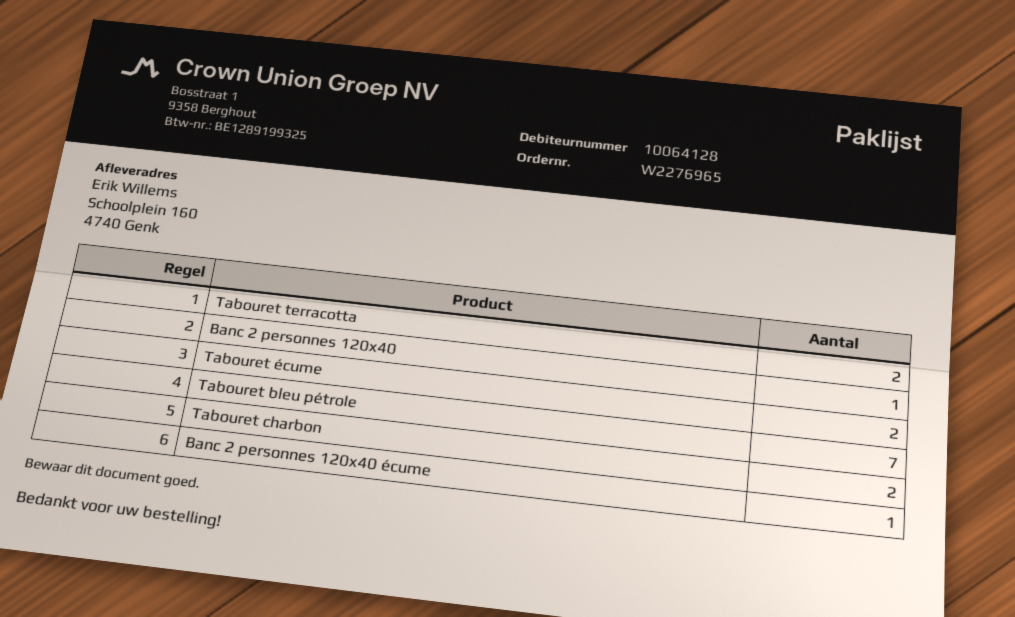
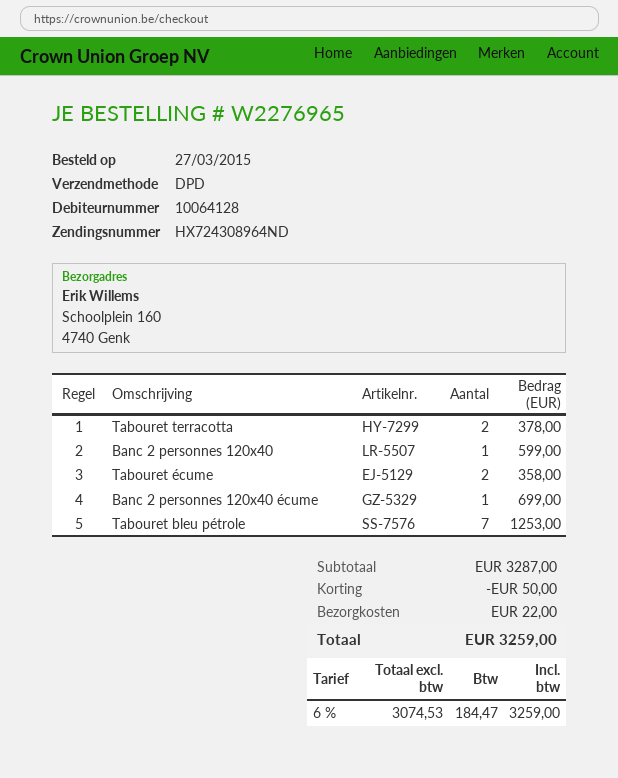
Tabouret charbon: 2 -> none

